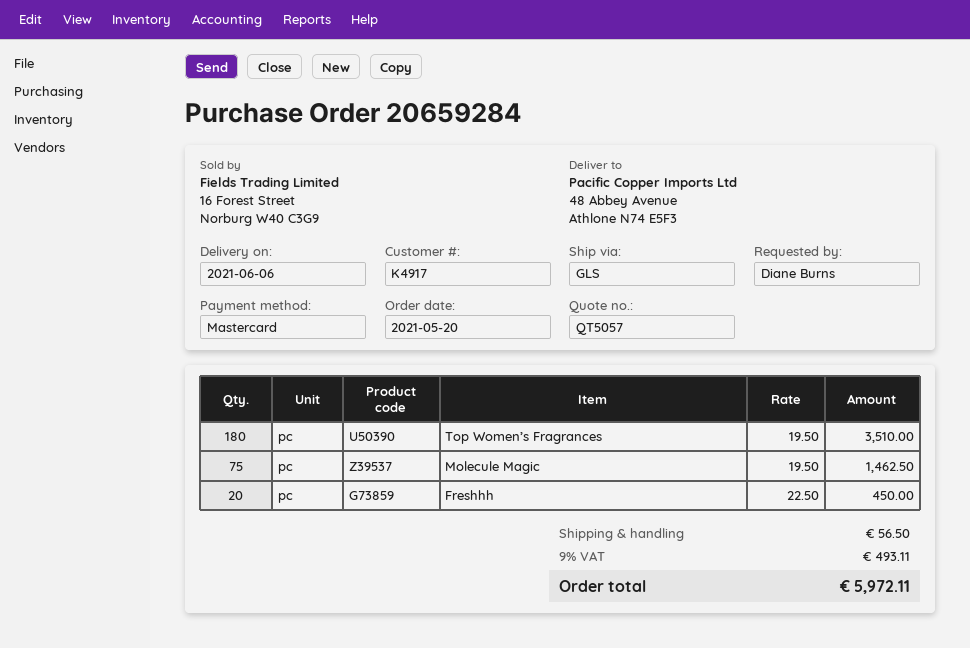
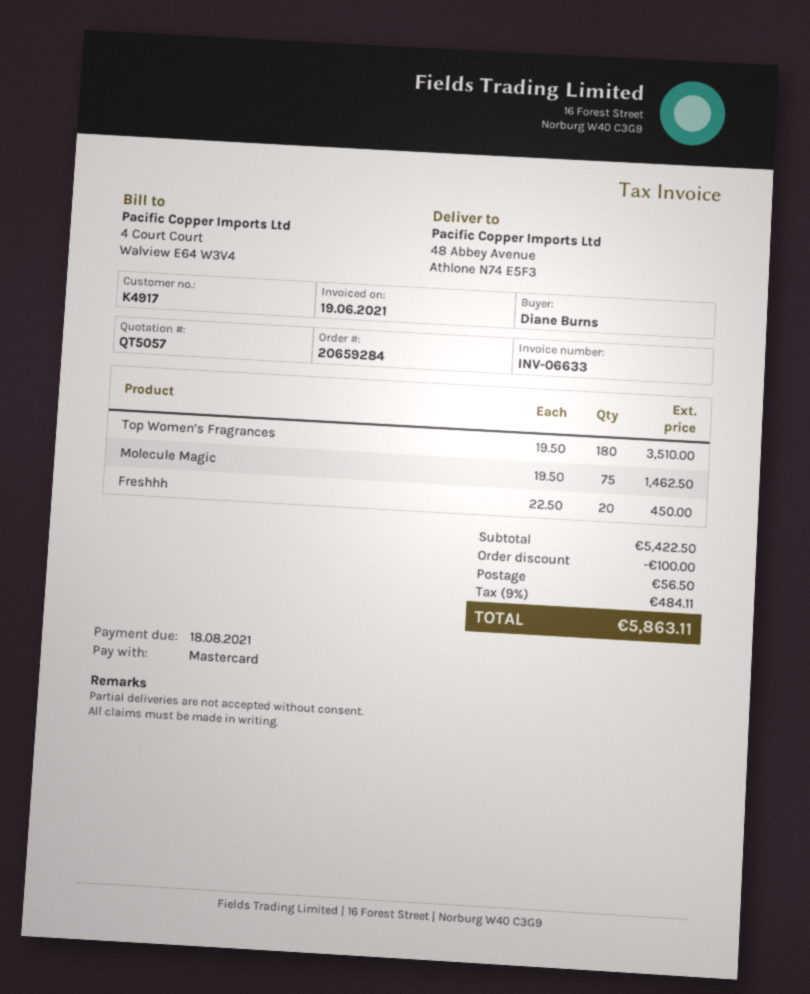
discount: none -> 100.00
tax: 9% = 493.11 -> 9% = 484.11
total: 5972.11 -> 5863.11

